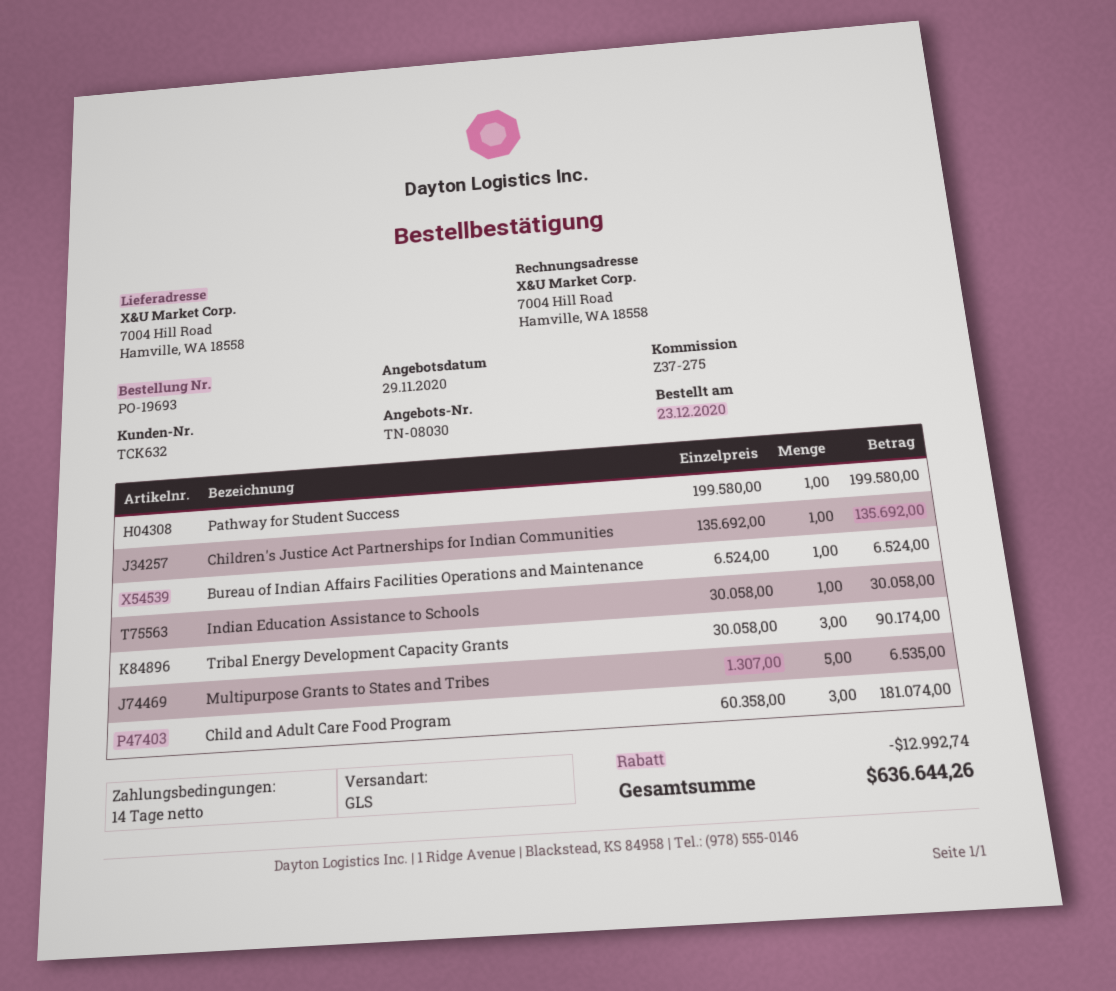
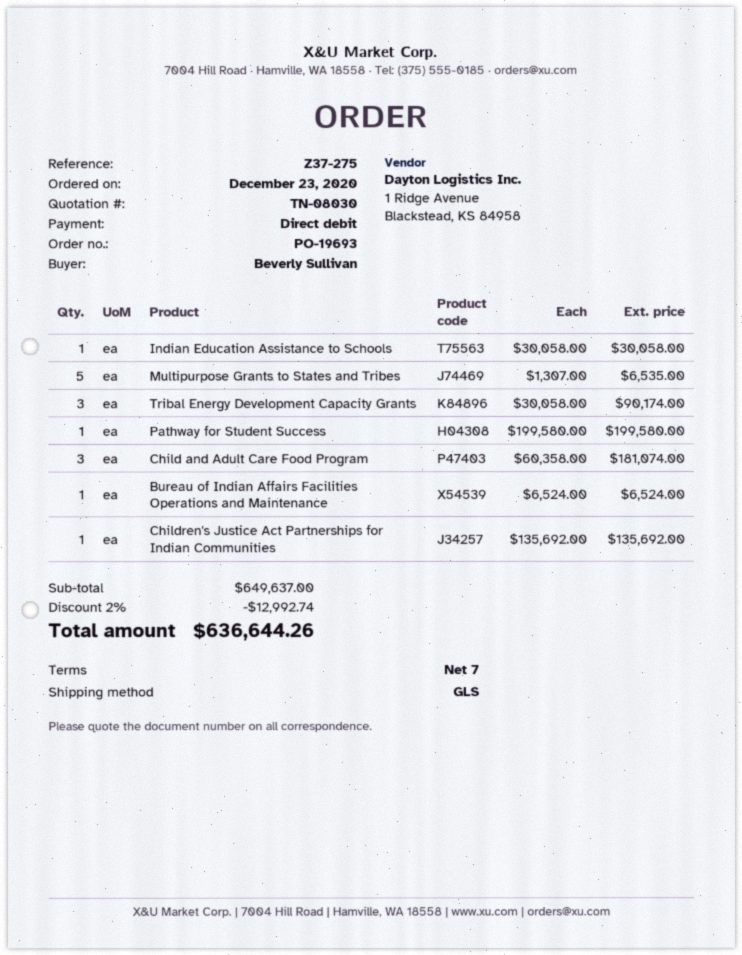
payment terms: 14 days -> 7 days

